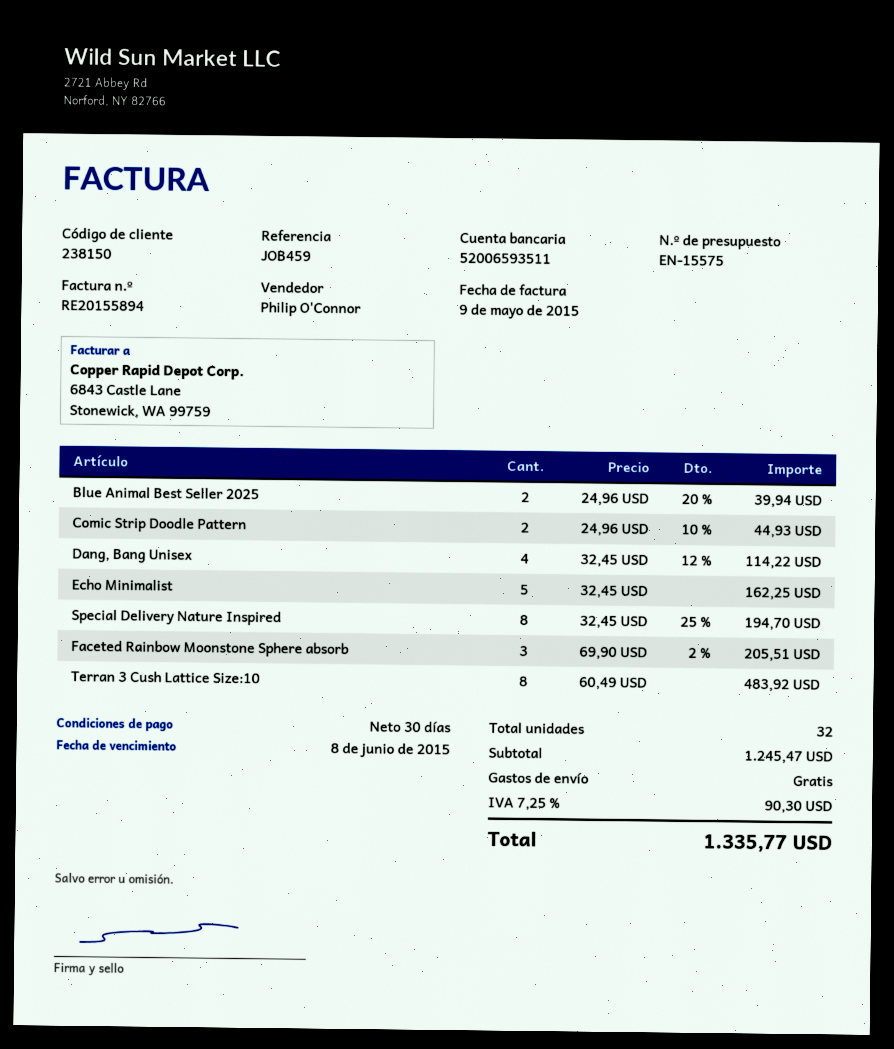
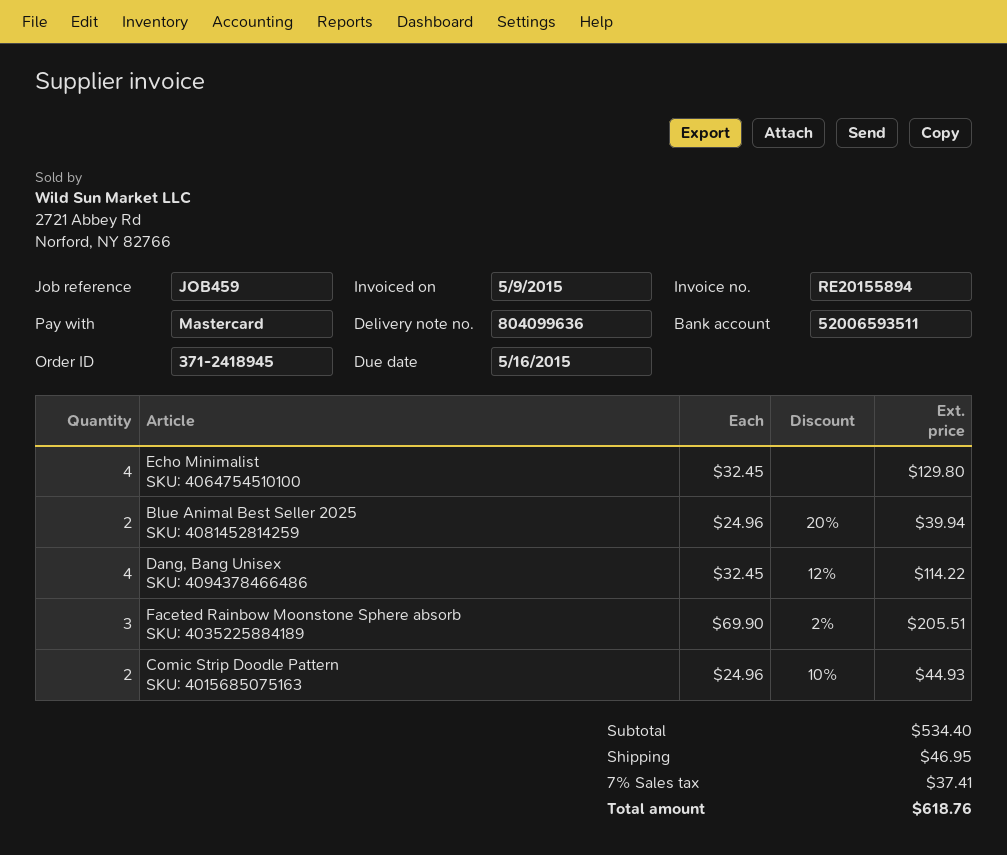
due date: 2015-06-08 -> 2015-05-16
Echo Minimalist: 5 x 32.45 = 162.25 -> 4 x 32.45 = 129.80
Special Delivery Nature Inspired: 8 x 32.45 - 25% = 194.70 -> none
Terran 3 Cush Lattice Size:10: 8 x 60.49 = 483.92 -> none
subtotal: 1245.47 -> 534.40
shipping: 0.00 -> 46.95
tax: 7.25% = 90.30 -> 7% = 37.41
total: 1335.77 -> 618.76

